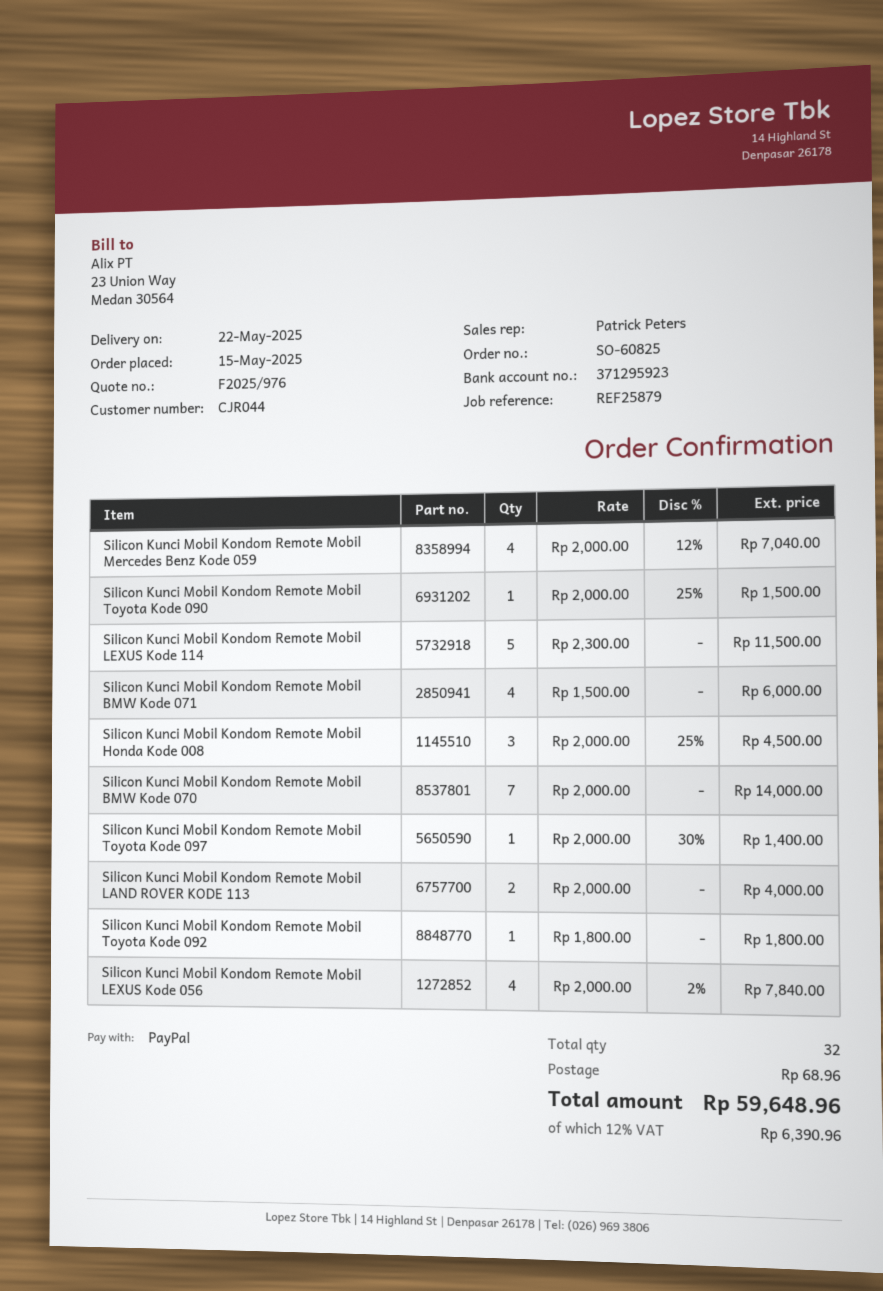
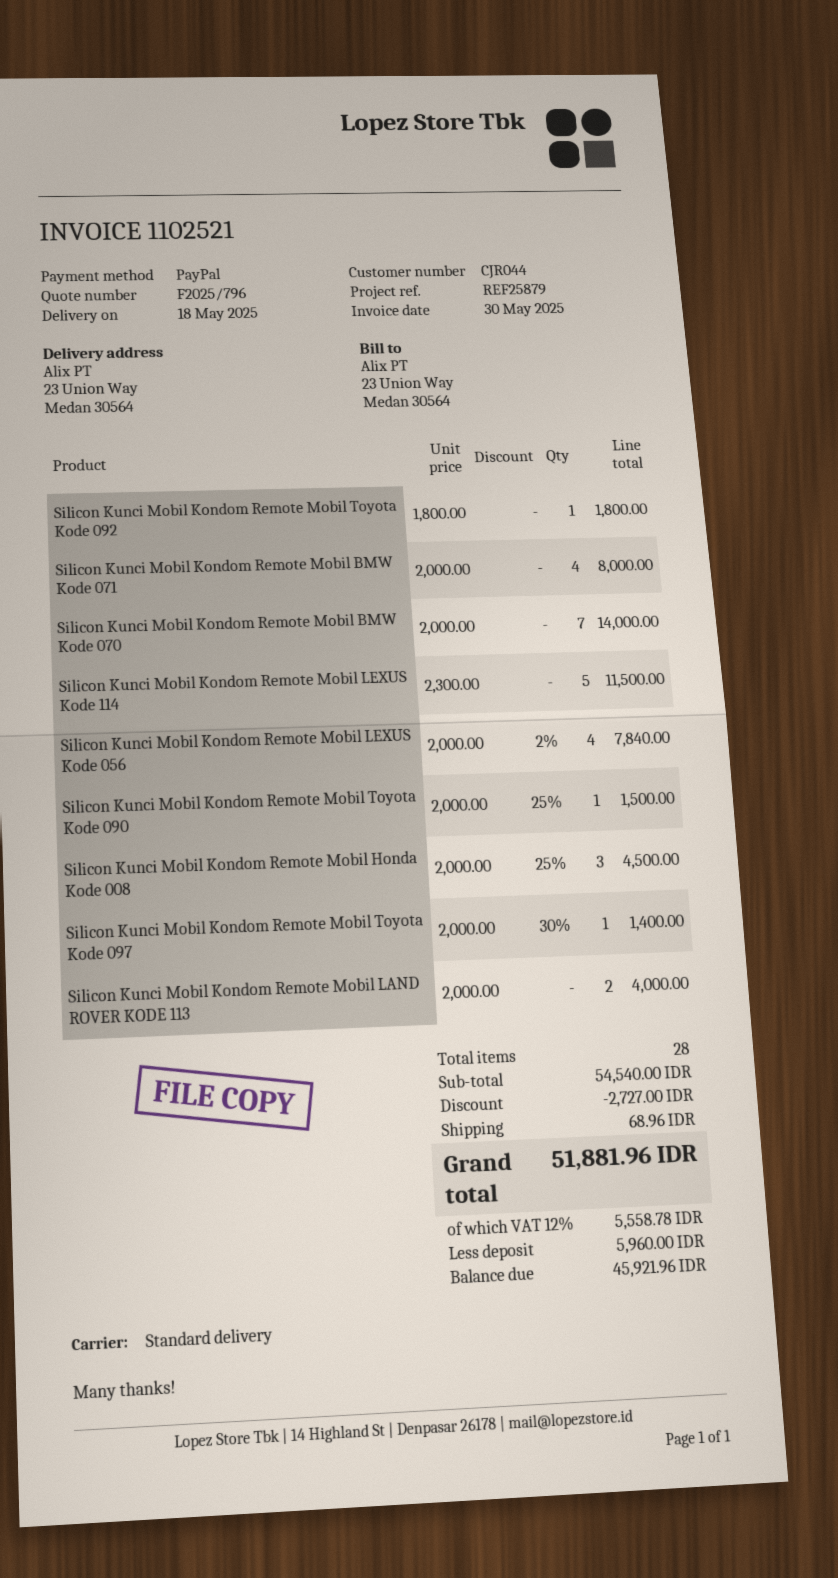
quote number: F2025/976 -> F2025/796
delivery date: 2025-05-22 -> 2025-05-18
Silicon Kunci Mobil Kondom Remote Mobil Mercedes Benz Kode 059: 4 x 2000.00 - 12% = 7040.00 -> none
Silicon Kunci Mobil Kondom Remote Mobil BMW Kode 071: 4 x 1500.00 = 6000.00 -> 4 x 2000.00 = 8000.00
total quantity: 32 -> 28
discount: none -> 2727.00
tax: 12% = 6390.96 -> 12% = 5558.78
total: 59648.96 -> 51881.96

